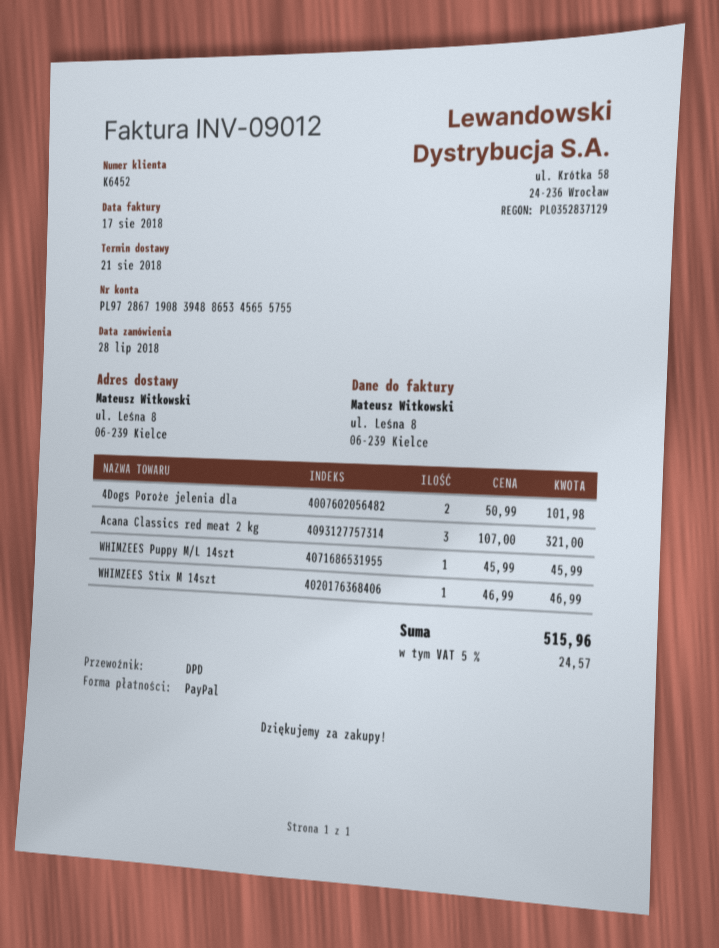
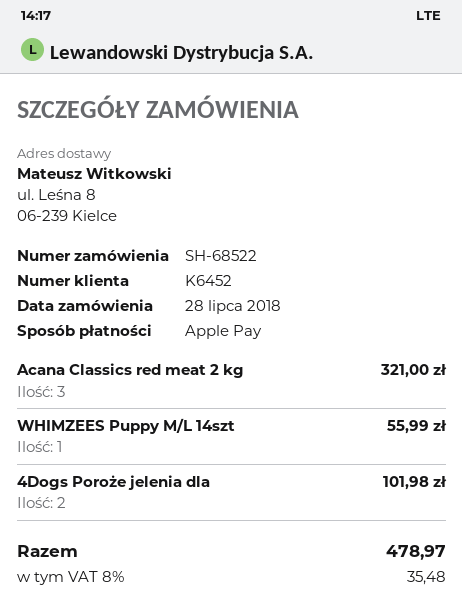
payment method: PayPal -> Apple Pay
WHIMZEES Puppy M/L 14szt: 1 for 45.99 -> 1 for 55.99
WHIMZEES Stix M 14szt: 1 for 46.99 -> none
tax: 5% = 24.57 -> 8% = 35.48
total: 515.96 -> 478.97

